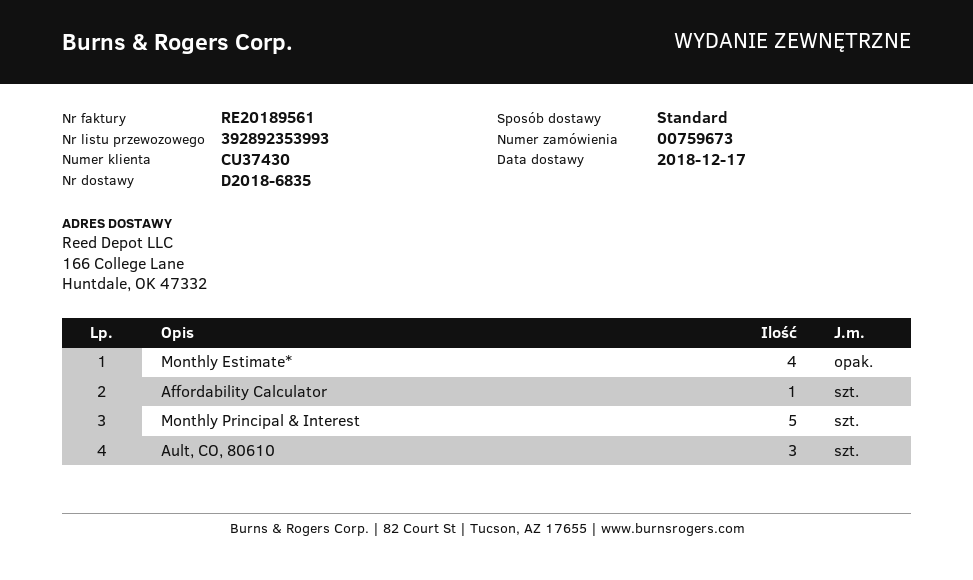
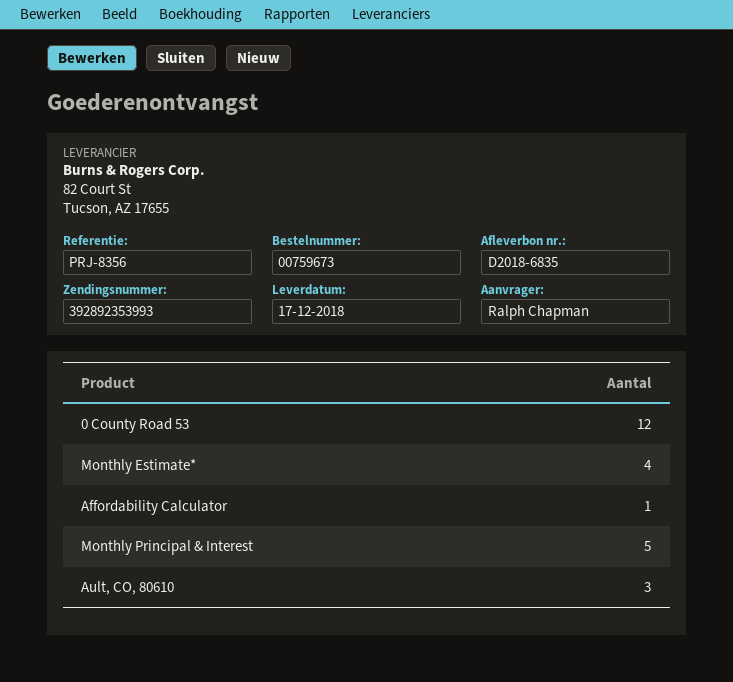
0 County Road 53: none -> 12

